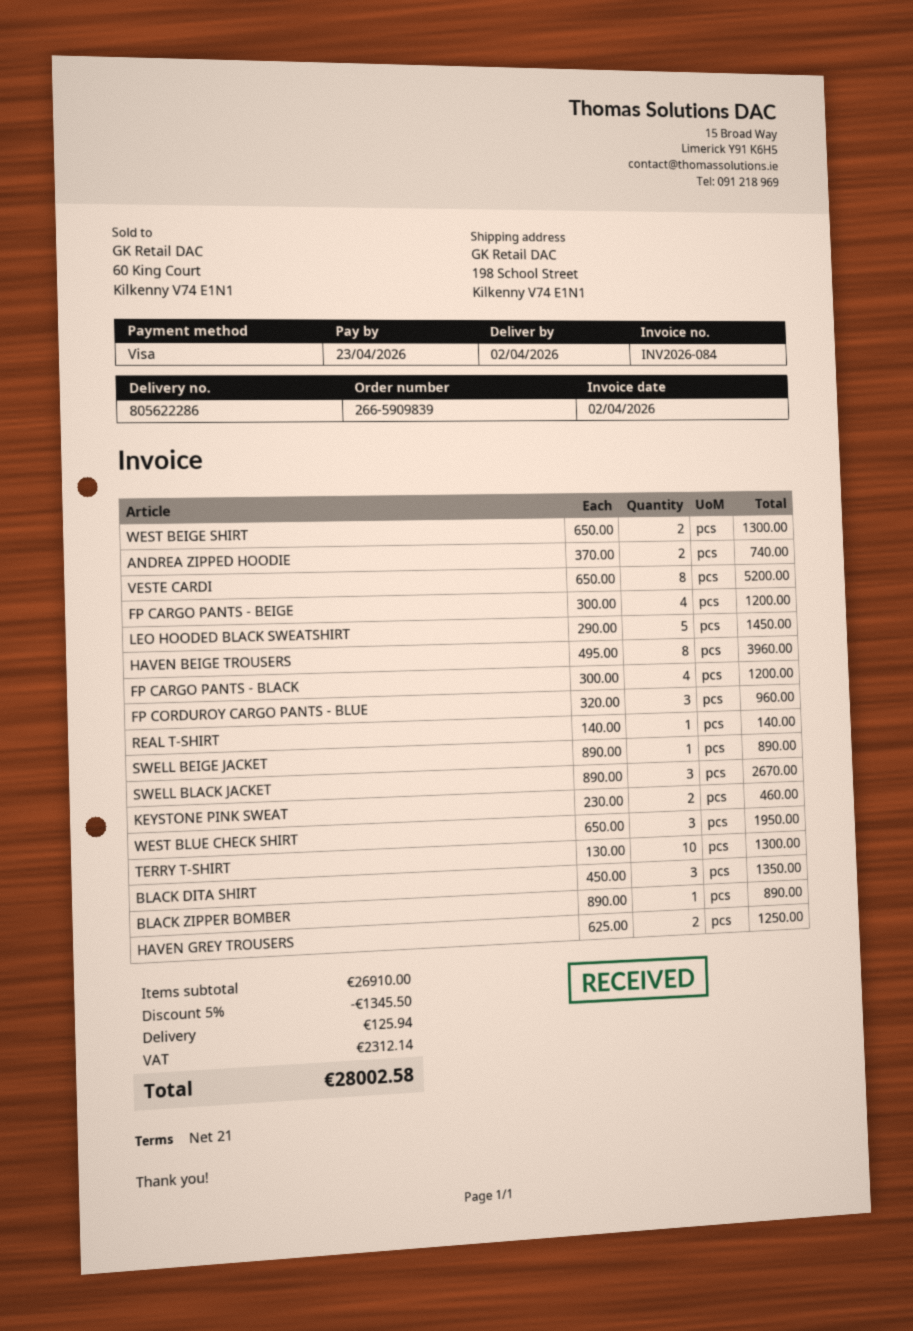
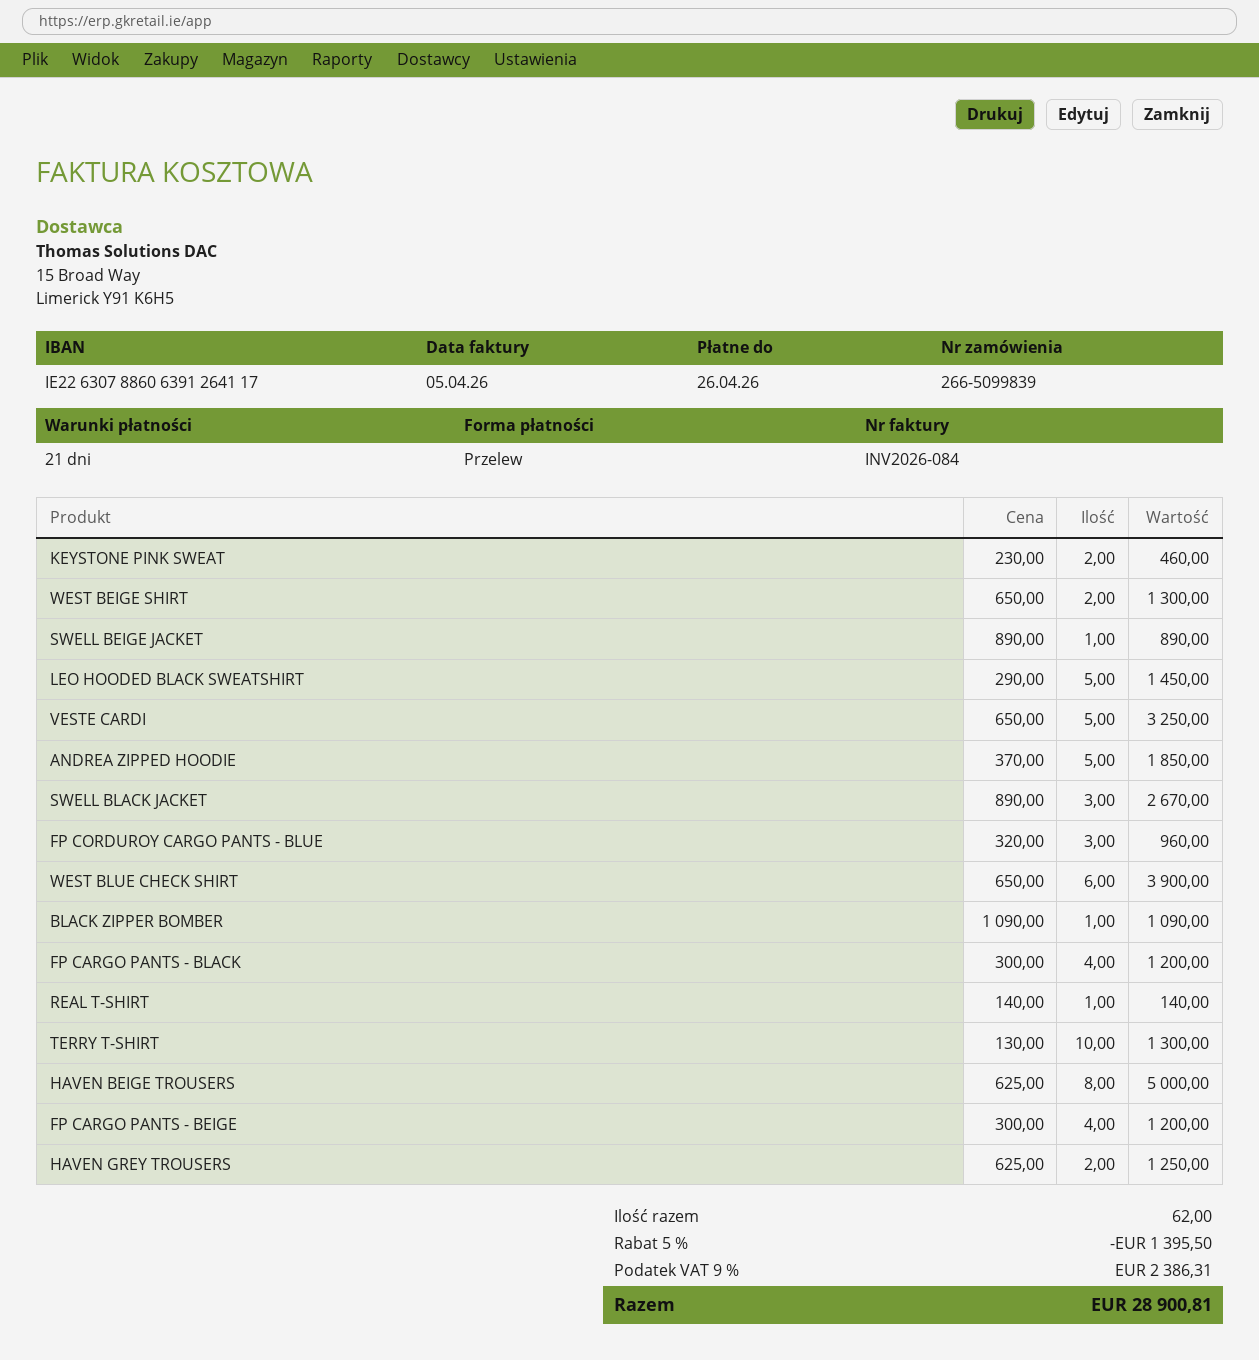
order number: 266-5909839 -> 266-5099839
invoice date: 2026-04-02 -> 2026-04-05
due date: 2026-04-23 -> 2026-04-26
payment method: Visa -> bank transfer
ANDREA ZIPPED HOODIE: 2 x 370.00 = 740.00 -> 5 x 370.00 = 1850.00
VESTE CARDI: 8 x 650.00 = 5200.00 -> 5 x 650.00 = 3250.00
HAVEN BEIGE TROUSERS: 8 x 495.00 = 3960.00 -> 8 x 625.00 = 5000.00
WEST BLUE CHECK SHIRT: 3 x 650.00 = 1950.00 -> 6 x 650.00 = 3900.00
BLACK DITA SHIRT: 3 x 450.00 = 1350.00 -> none
BLACK ZIPPER BOMBER: 1 x 890.00 = 890.00 -> 1 x 1090.00 = 1090.00
discount: 5% = 1345.50 -> 5% = 1395.50
shipping: 125.94 -> none
tax: 2312.14 -> 2386.31
total: 28002.58 -> 28900.81

